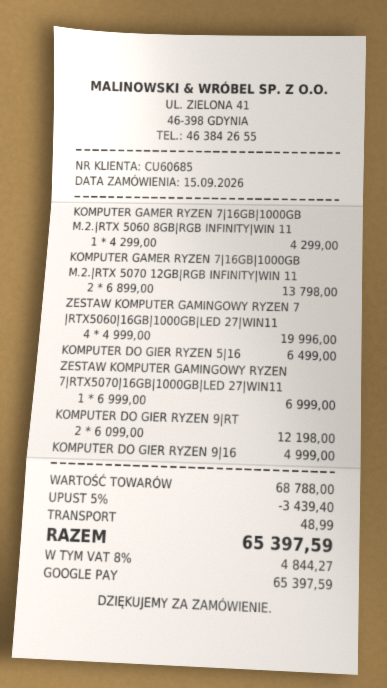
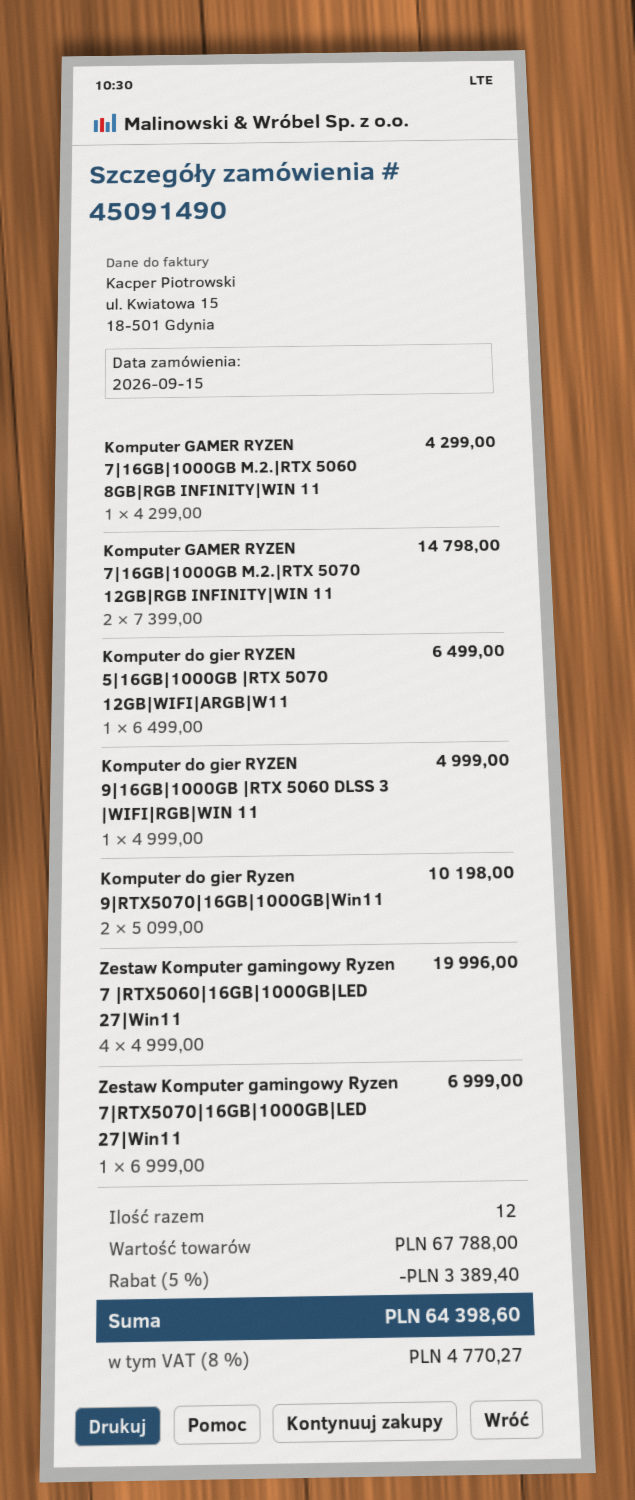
KOMPUTER GAMER RYZEN 7|16GB|1000GB M.2.|RTX 5070 12GB|RGB INFINITY|WIN 11: 2 x 6899.00 = 13798.00 -> 2 x 7399.00 = 14798.00
KOMPUTER DO GIER RYZEN 9|RT: 2 x 6099.00 = 12198.00 -> 2 x 5099.00 = 10198.00
subtotal: 68788.00 -> 67788.00
discount: 5% = 3439.40 -> 5% = 3389.40
shipping: 48.99 -> none
tax: 8% = 4844.27 -> 8% = 4770.27
total: 65397.59 -> 64398.60

